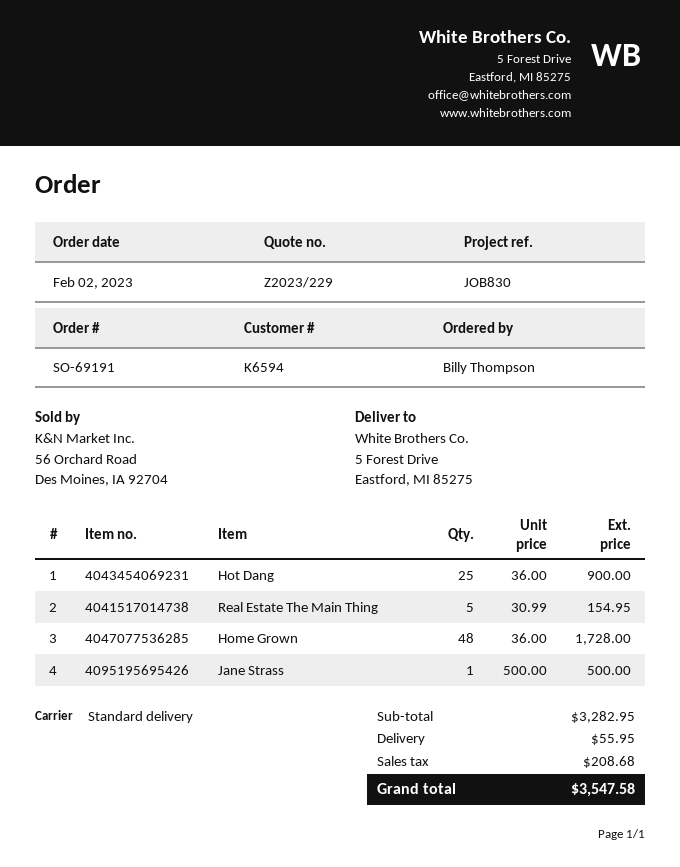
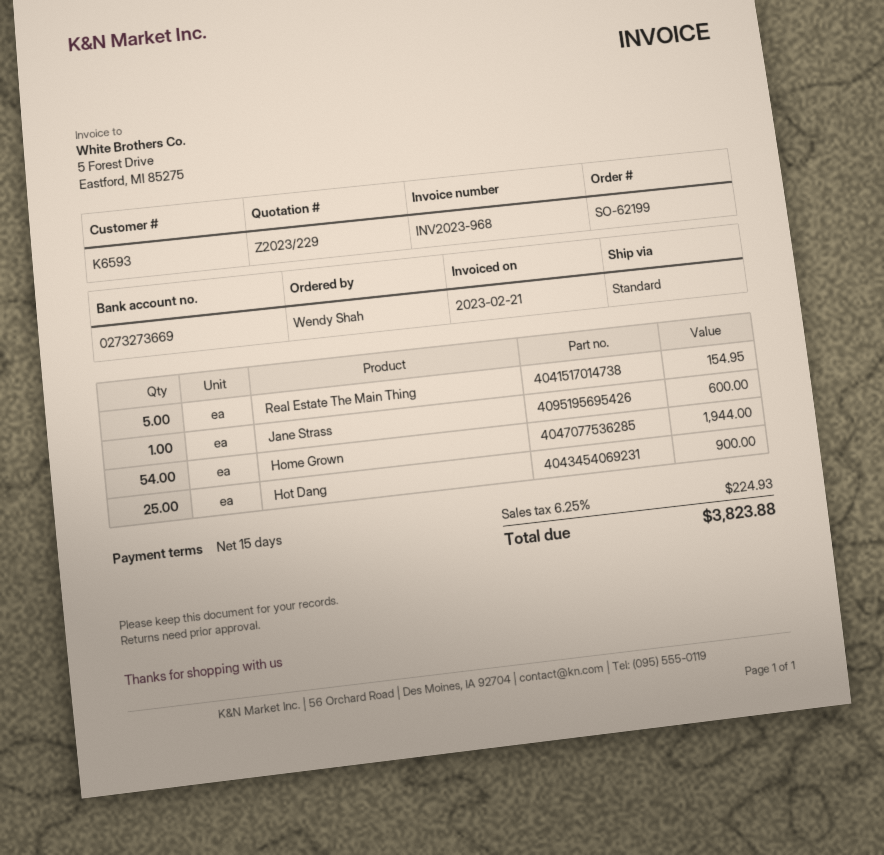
order number: SO-69191 -> SO-62199
customer number: K6594 -> K6593
ordered by: Billy Thompson -> Wendy Shah
Home Grown: 48 for 1728.00 -> 54 for 1944.00
Jane Strass: 1 for 500.00 -> 1 for 600.00
shipping: 55.95 -> none
tax: 208.68 -> 224.93
total: 3547.58 -> 3823.88

